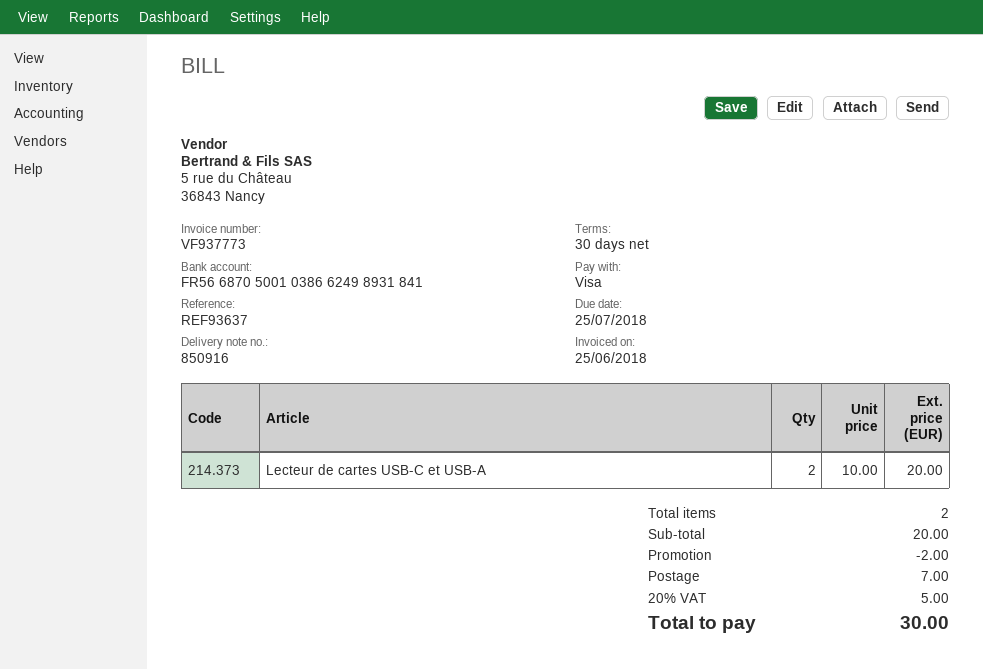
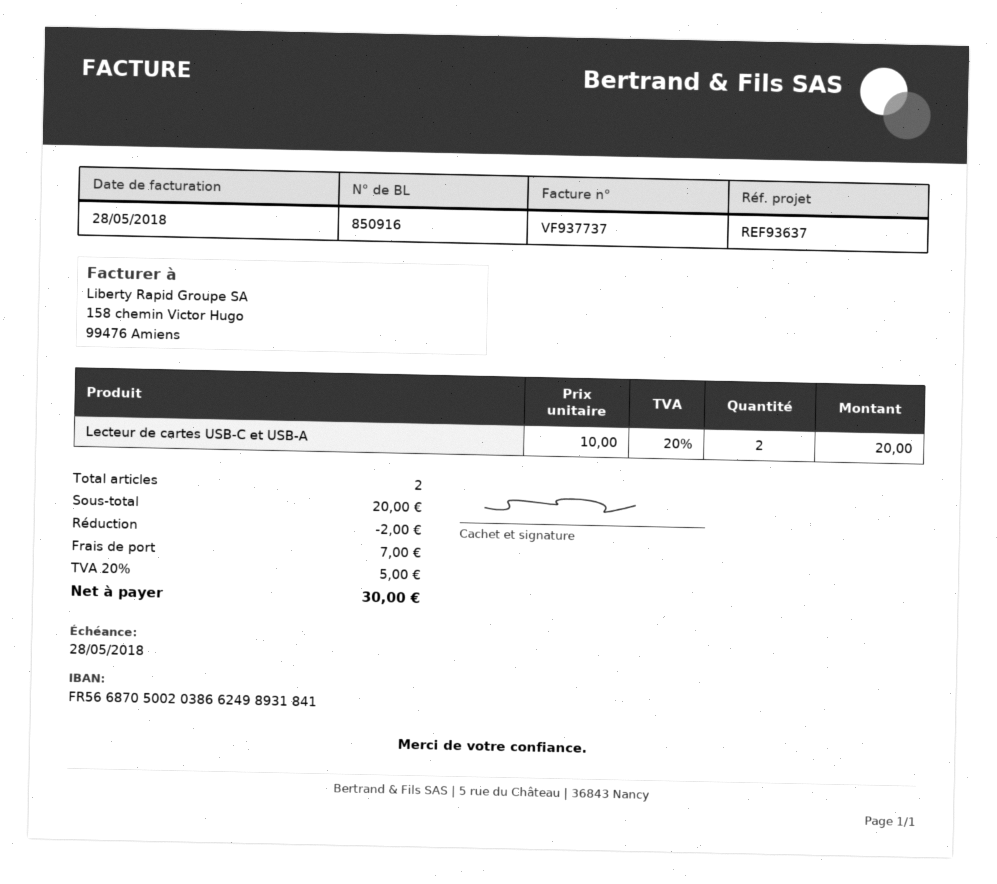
invoice number: VF937773 -> VF937737
invoice date: 2018-06-25 -> 2018-05-28
due date: 2018-07-25 -> 2018-05-28
bank account: FR5668705001038662498931841 -> FR5668705002038662498931841

